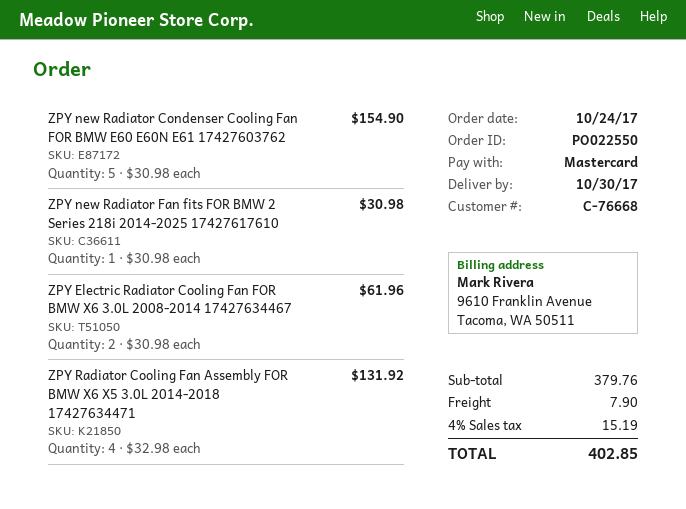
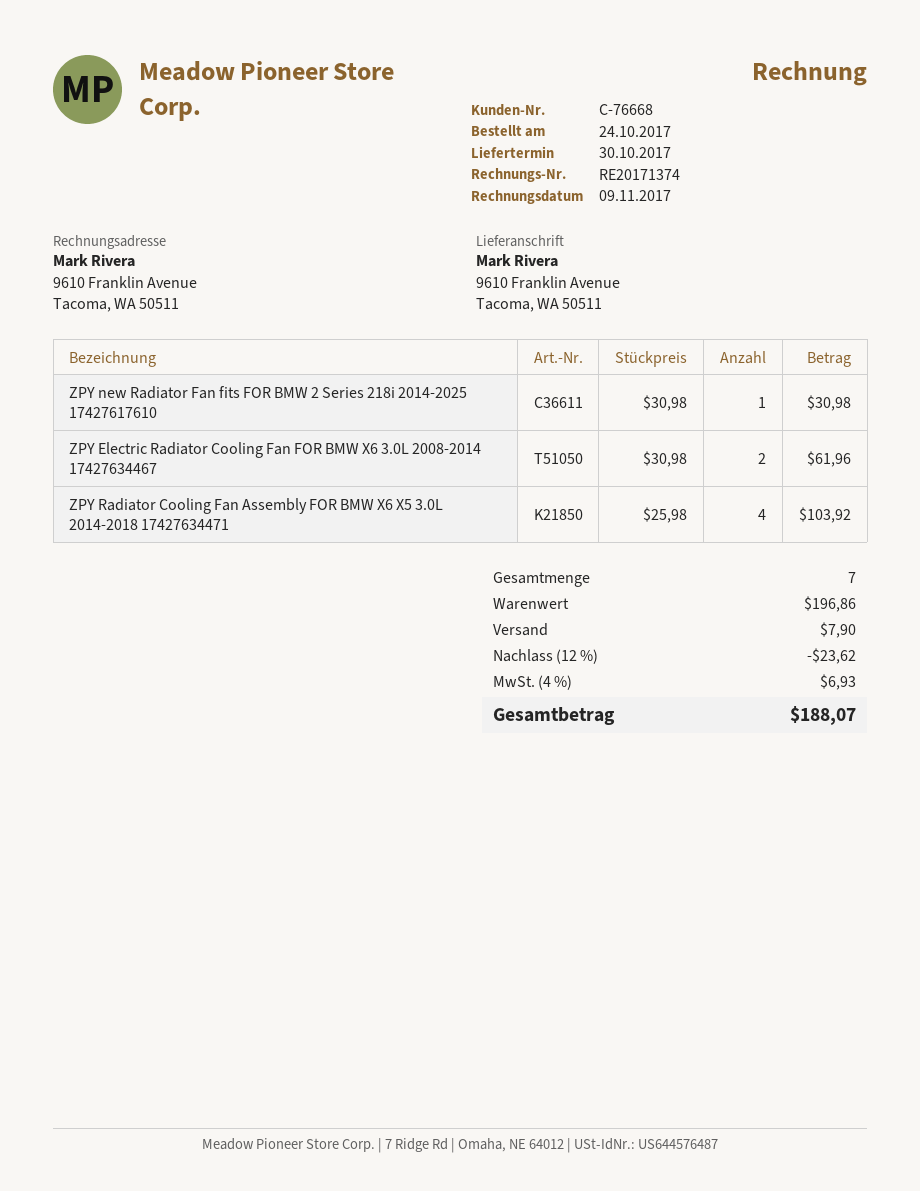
ZPY new Radiator Condenser Cooling Fan FOR BMW E60 E60N E61 17427603762: 5 x 30.98 = 154.90 -> none
ZPY Radiator Cooling Fan Assembly FOR BMW X6 X5 3.0L 2014-2018 17427634471: 4 x 32.98 = 131.92 -> 4 x 25.98 = 103.92
subtotal: 379.76 -> 196.86
discount: none -> 12% = 23.62
tax: 4% = 15.19 -> 4% = 6.93
total: 402.85 -> 188.07

